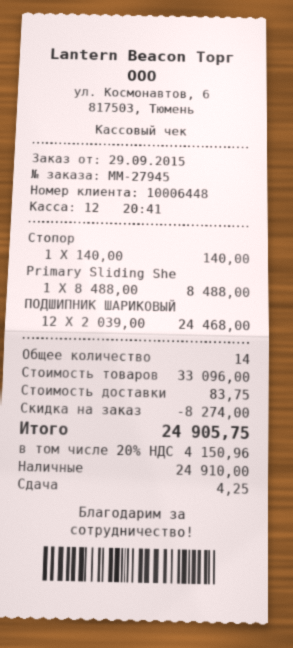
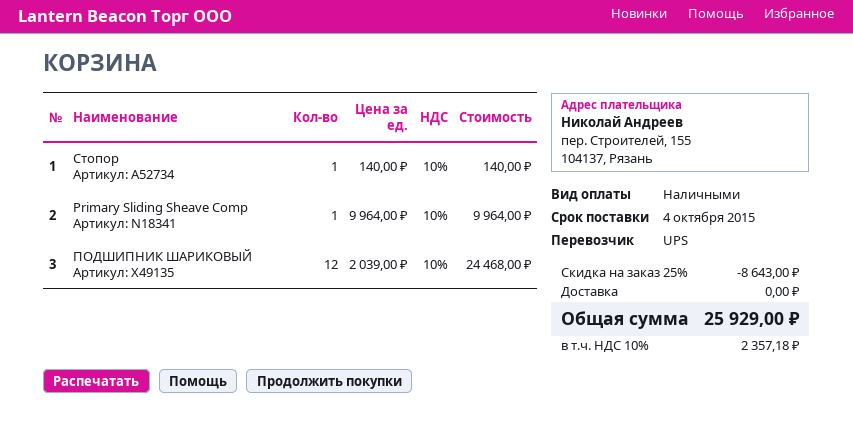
Primary Sliding She: 1 x 8488.00 = 8488.00 -> 1 x 9964.00 = 9964.00
discount: 8274.00 -> 8643.00
shipping: 83.75 -> 0.00
tax: 20% = 4150.96 -> 10% = 2357.18
total: 24905.75 -> 25929.00

